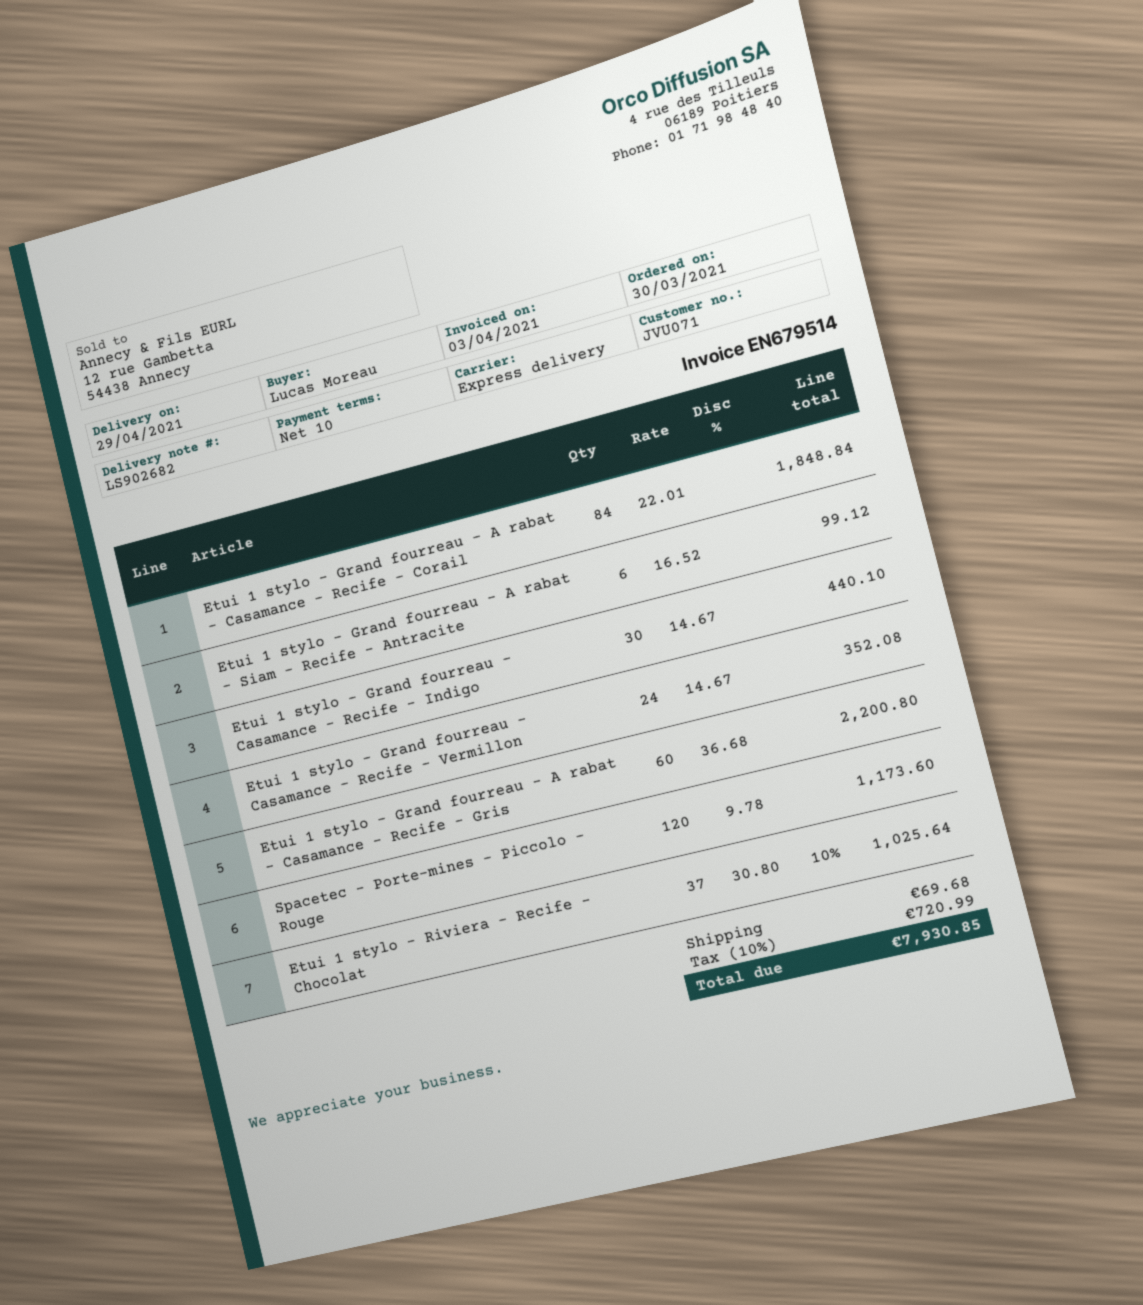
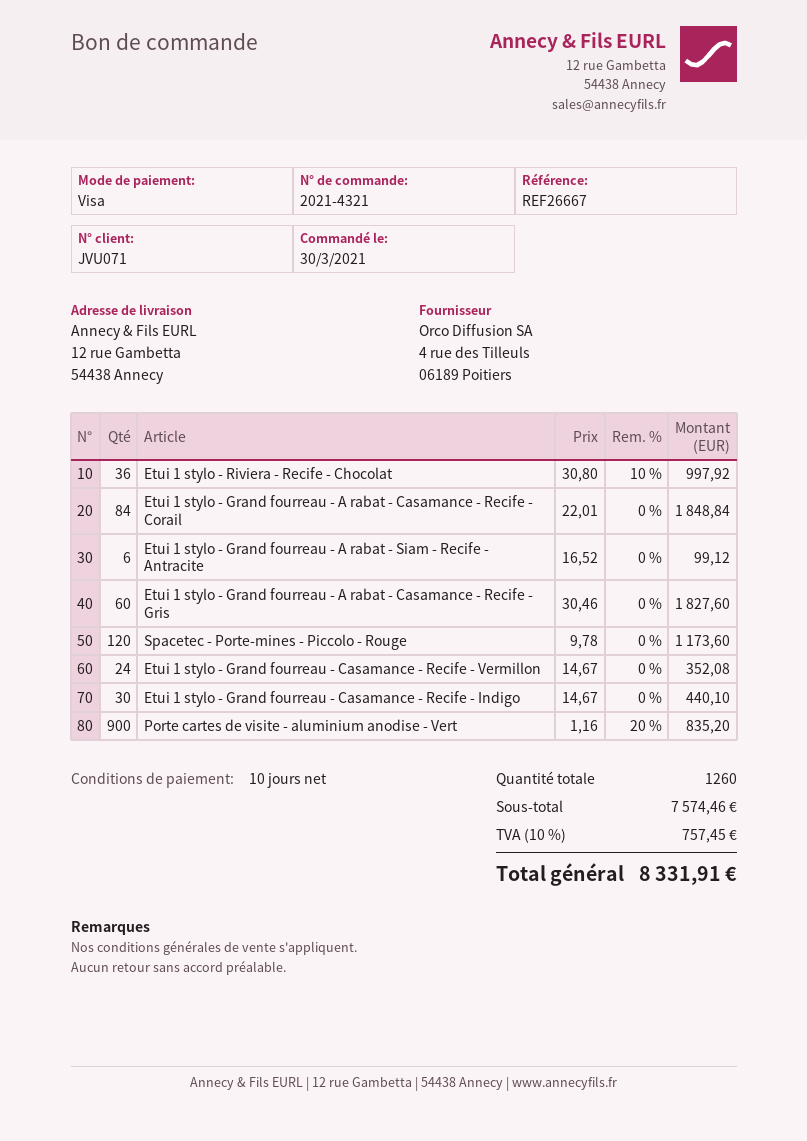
Etui 1 stylo - Grand fourreau - A rabat - Casamance - Recife - Gris: 60 x 36.68 = 2200.80 -> 60 x 30.46 = 1827.60
Etui 1 stylo - Riviera - Recife - Chocolat: 37 x 30.80 - 10% = 1025.64 -> 36 x 30.80 - 10% = 997.92
Porte cartes de visite - aluminium anodise - Vert: none -> 900 x 1.16 - 20% = 835.20
shipping: 69.68 -> none
tax: 10% = 720.99 -> 10% = 757.45
total: 7930.85 -> 8331.91

